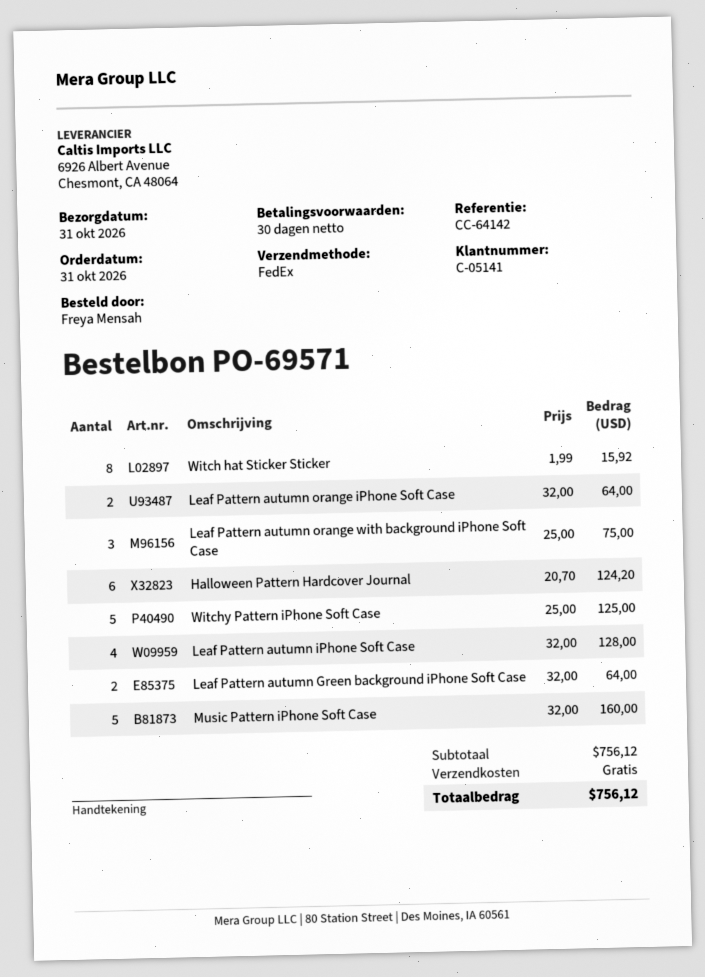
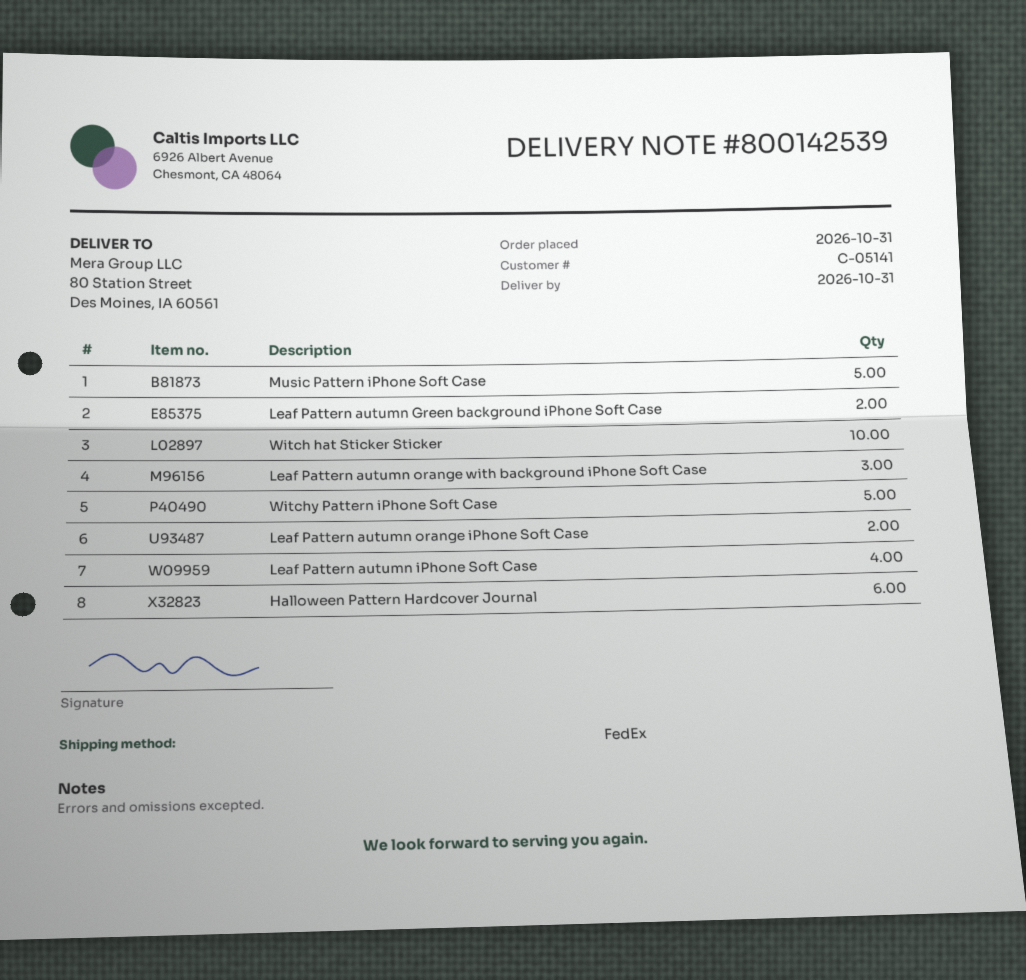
Witch hat Sticker Sticker: 8 -> 10

